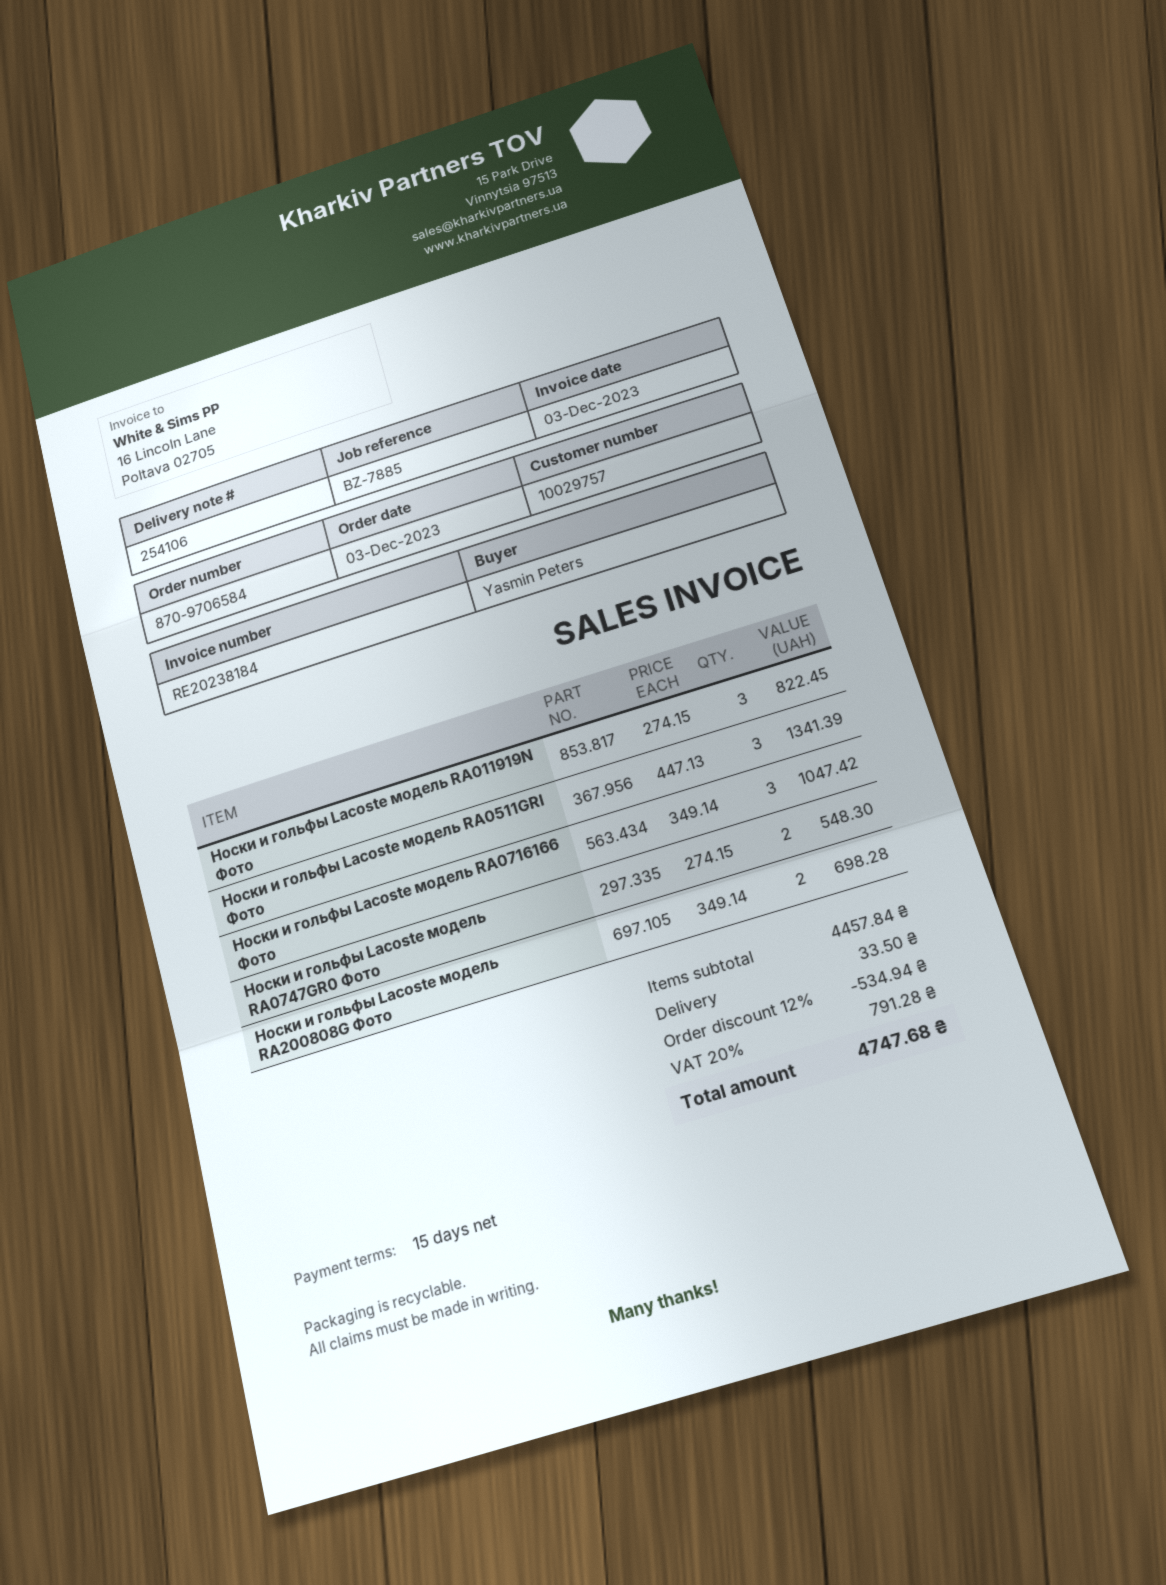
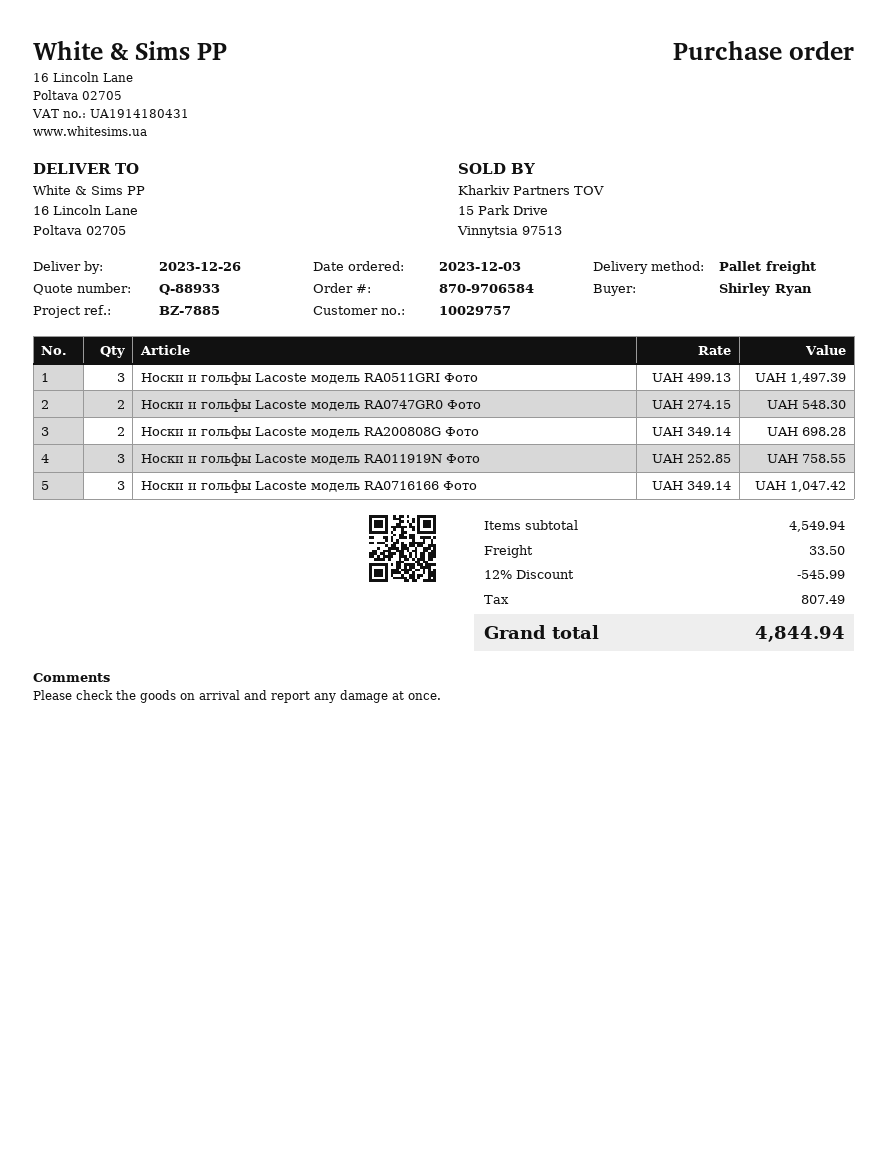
ordered by: Yasmin Peters -> Shirley Ryan
Носки и гольфы Lacoste модель RA011919N Фото: 3 x 274.15 = 822.45 -> 3 x 252.85 = 758.55
Носки и гольфы Lacoste модель RA0511GRI Фото: 3 x 447.13 = 1341.39 -> 3 x 499.13 = 1497.39
subtotal: 4457.84 -> 4549.94
discount: 12% = 534.94 -> 12% = 545.99
tax: 791.28 -> 807.49
total: 4747.68 -> 4844.94

